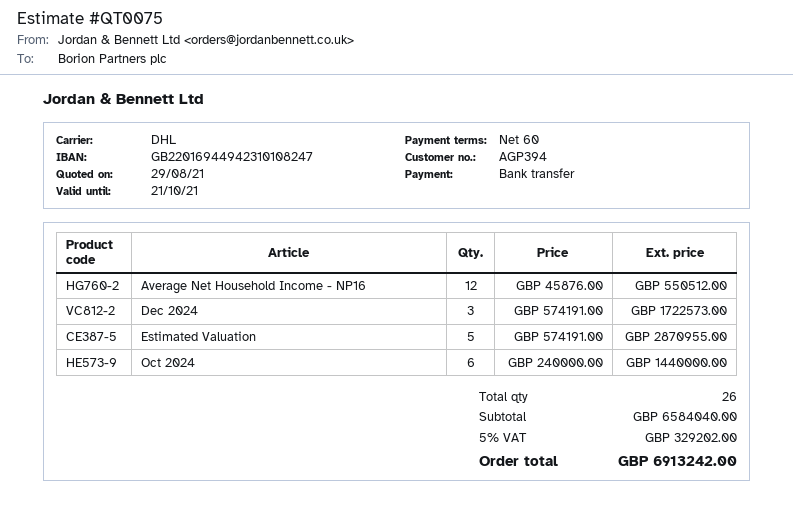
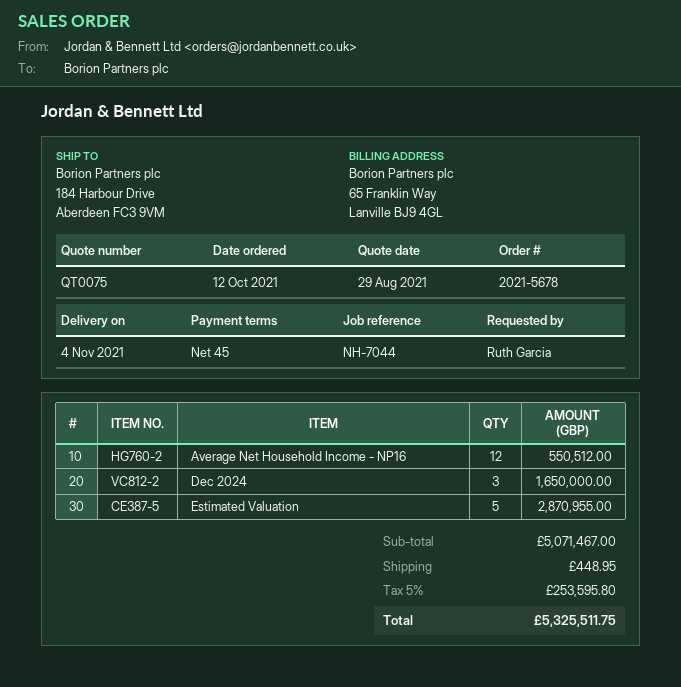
payment terms: 60 days -> 45 days
Dec 2024: 3 for 1722573.00 -> 3 for 1650000.00
Oct 2024: 6 for 1440000.00 -> none
subtotal: 6584040.00 -> 5071467.00
shipping: none -> 448.95
tax: 5% = 329202.00 -> 5% = 253595.80
total: 6913242.00 -> 5325511.75

